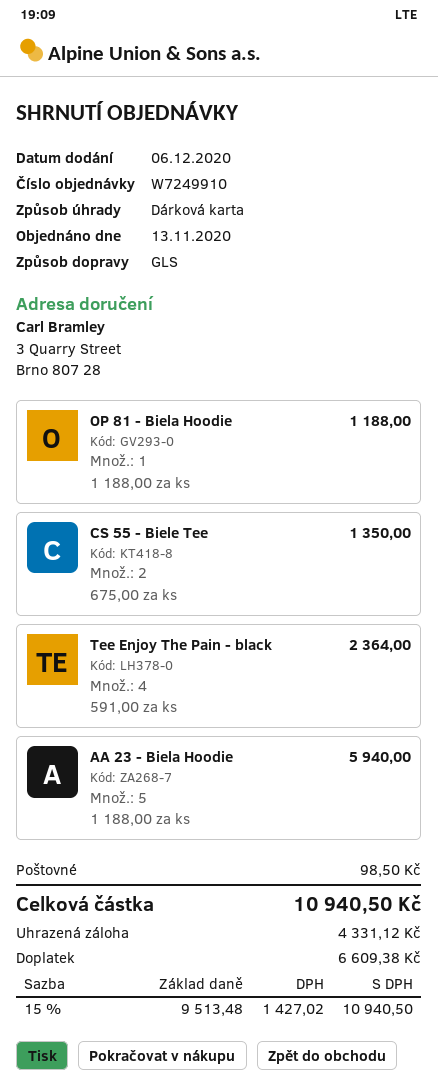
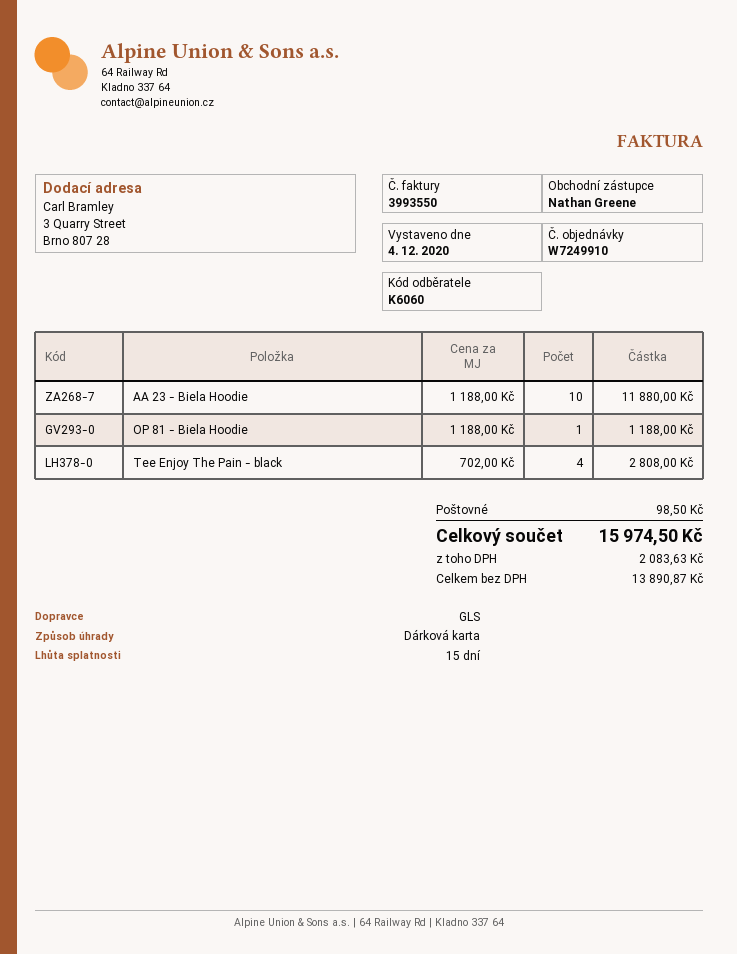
CS 55 - Biele Tee: 2 x 675.00 = 1350.00 -> none
Tee Enjoy The Pain - black: 4 x 591.00 = 2364.00 -> 4 x 702.00 = 2808.00
AA 23 - Biela Hoodie: 5 x 1188.00 = 5940.00 -> 10 x 1188.00 = 11880.00
net: 9513.48 -> 13890.87
tax: 1427.02 -> 2083.63
total: 10940.50 -> 15974.50

